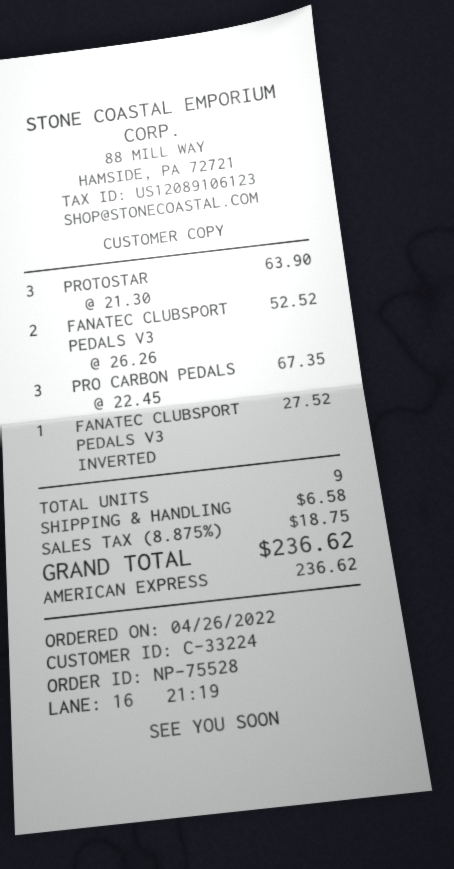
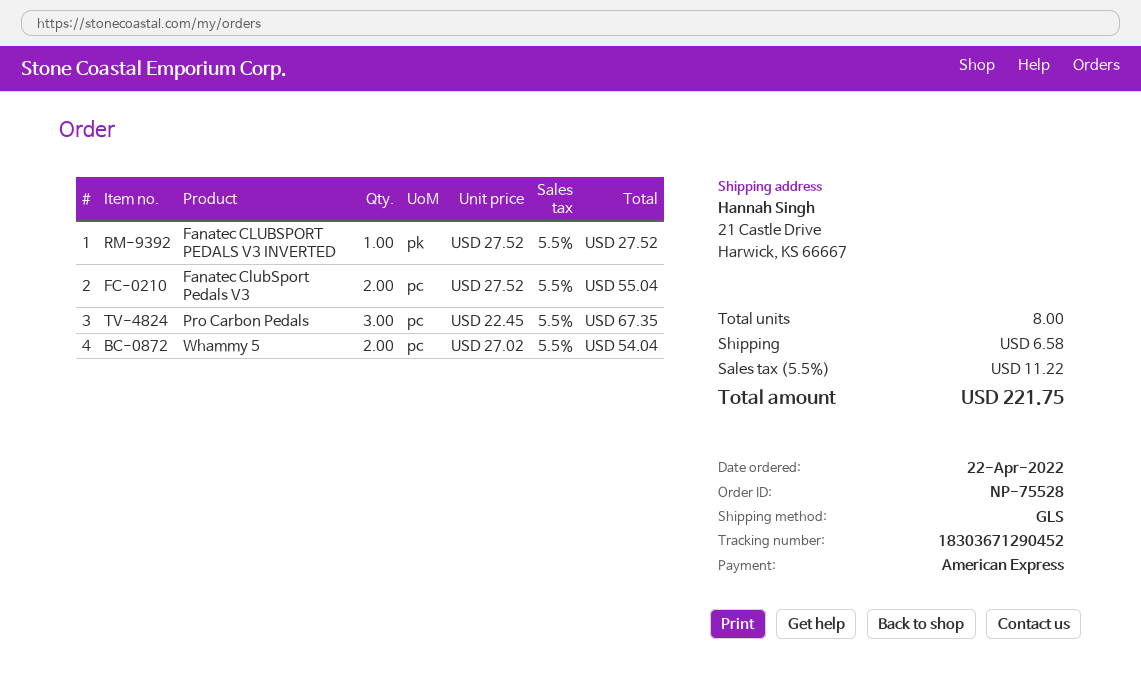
order date: 2022-04-26 -> 2022-04-22
PROTOSTAR: 3 x 21.30 = 63.90 -> none
FANATEC CLUBSPORT PEDALS V3: 2 x 26.26 = 52.52 -> 2 x 27.52 = 55.04
Whammy 5: none -> 2 x 27.02 = 54.04
total quantity: 9 -> 8
tax: 8.875% = 18.75 -> 5.5% = 11.22
total: 236.62 -> 221.75

